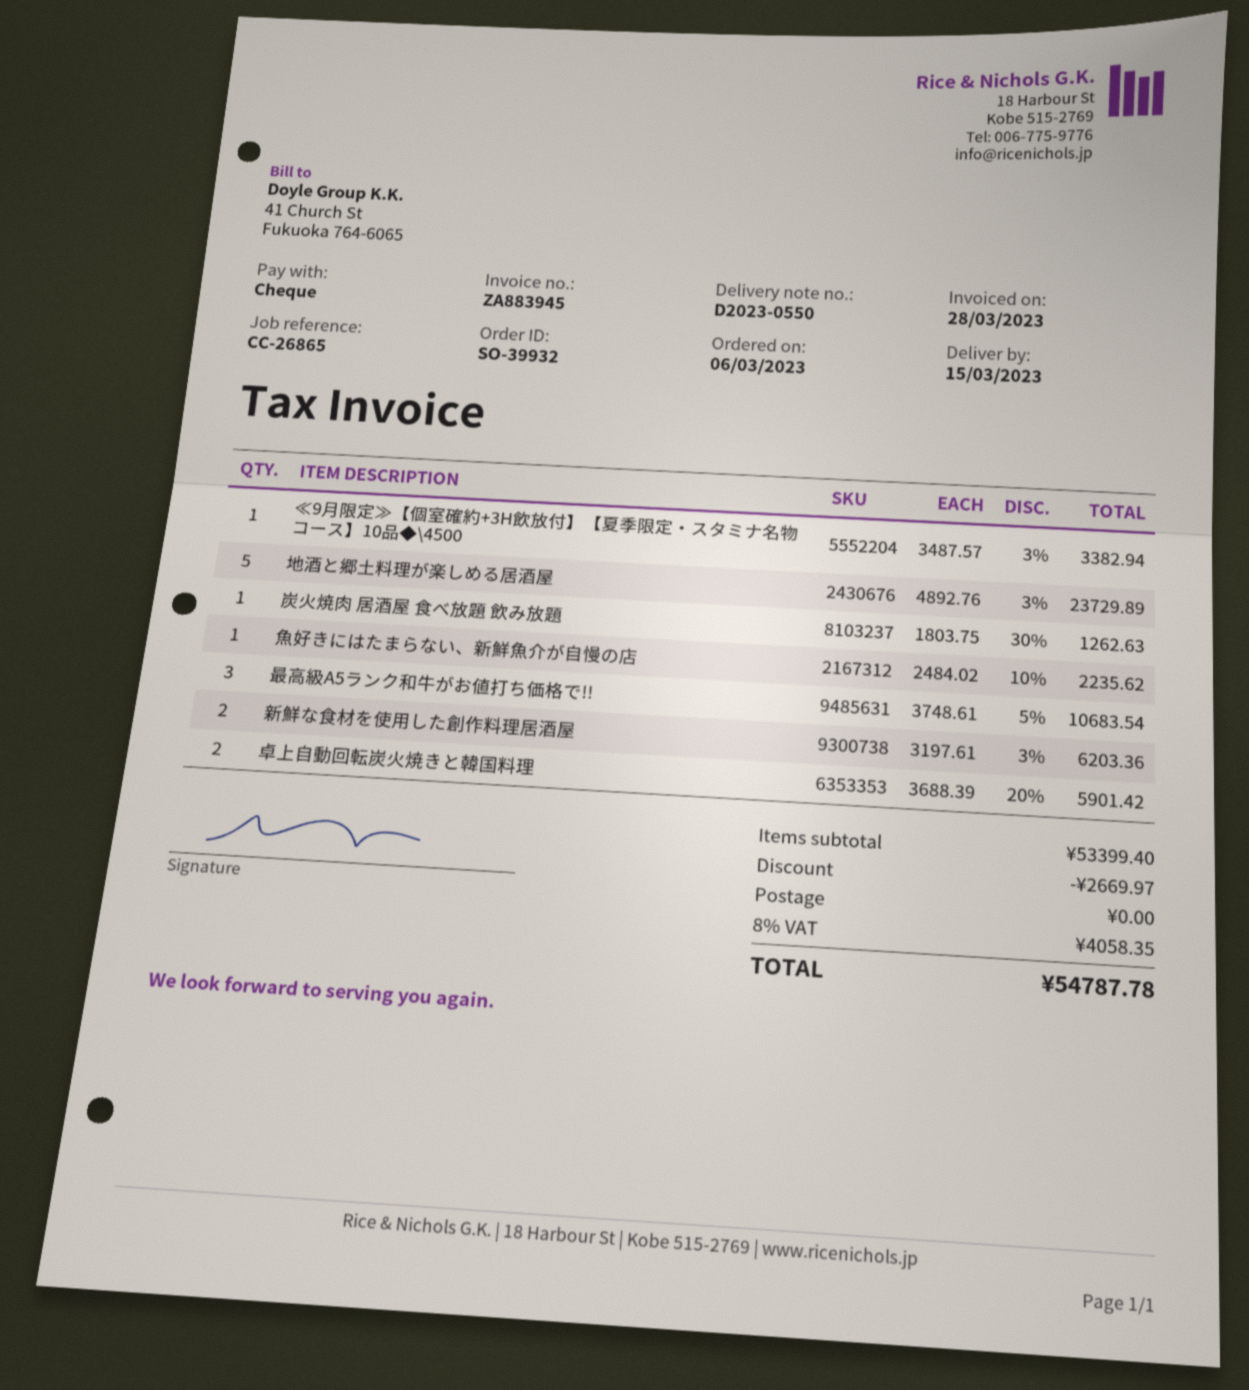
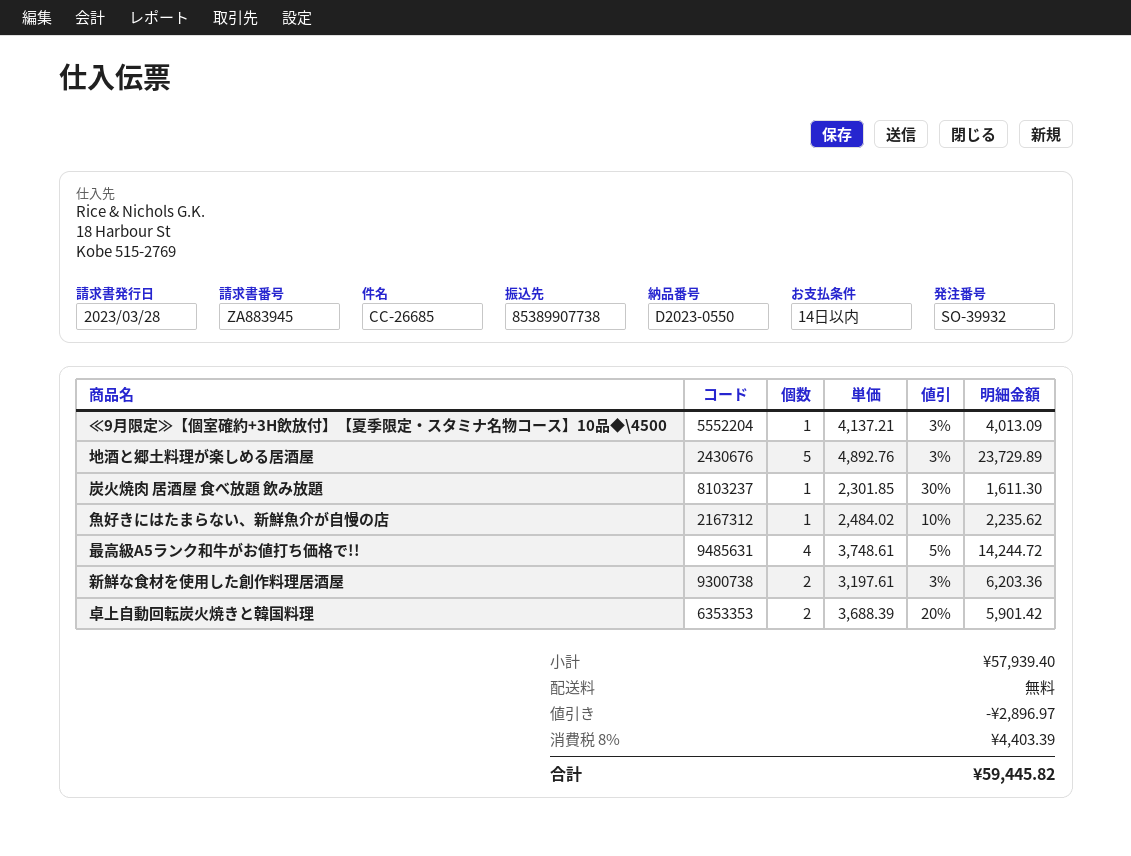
reference: CC-26865 -> CC-26685
≪9月限定≫【個室確約+3H飲放付】【夏季限定・スタミナ名物コース】10品◆\4500: 1 x 3487.57 - 3% = 3382.94 -> 1 x 4137.21 - 3% = 4013.09
炭火焼肉 居酒屋 食べ放題 飲み放題: 1 x 1803.75 - 30% = 1262.63 -> 1 x 2301.85 - 30% = 1611.30
最高級A5ランク和牛がお値打ち価格で!!: 3 x 3748.61 - 5% = 10683.54 -> 4 x 3748.61 - 5% = 14244.72
subtotal: 53399.40 -> 57939.40
discount: 2669.97 -> 2896.97
tax: 8% = 4058.35 -> 8% = 4403.39
total: 54787.78 -> 59445.82

